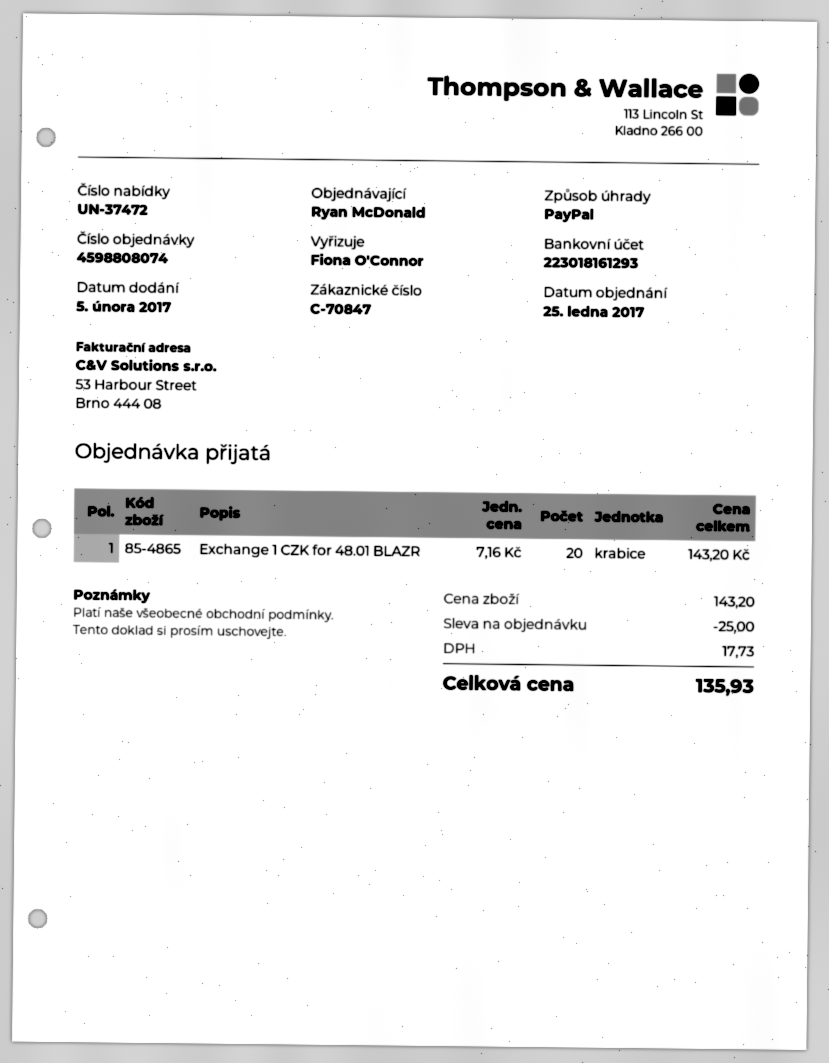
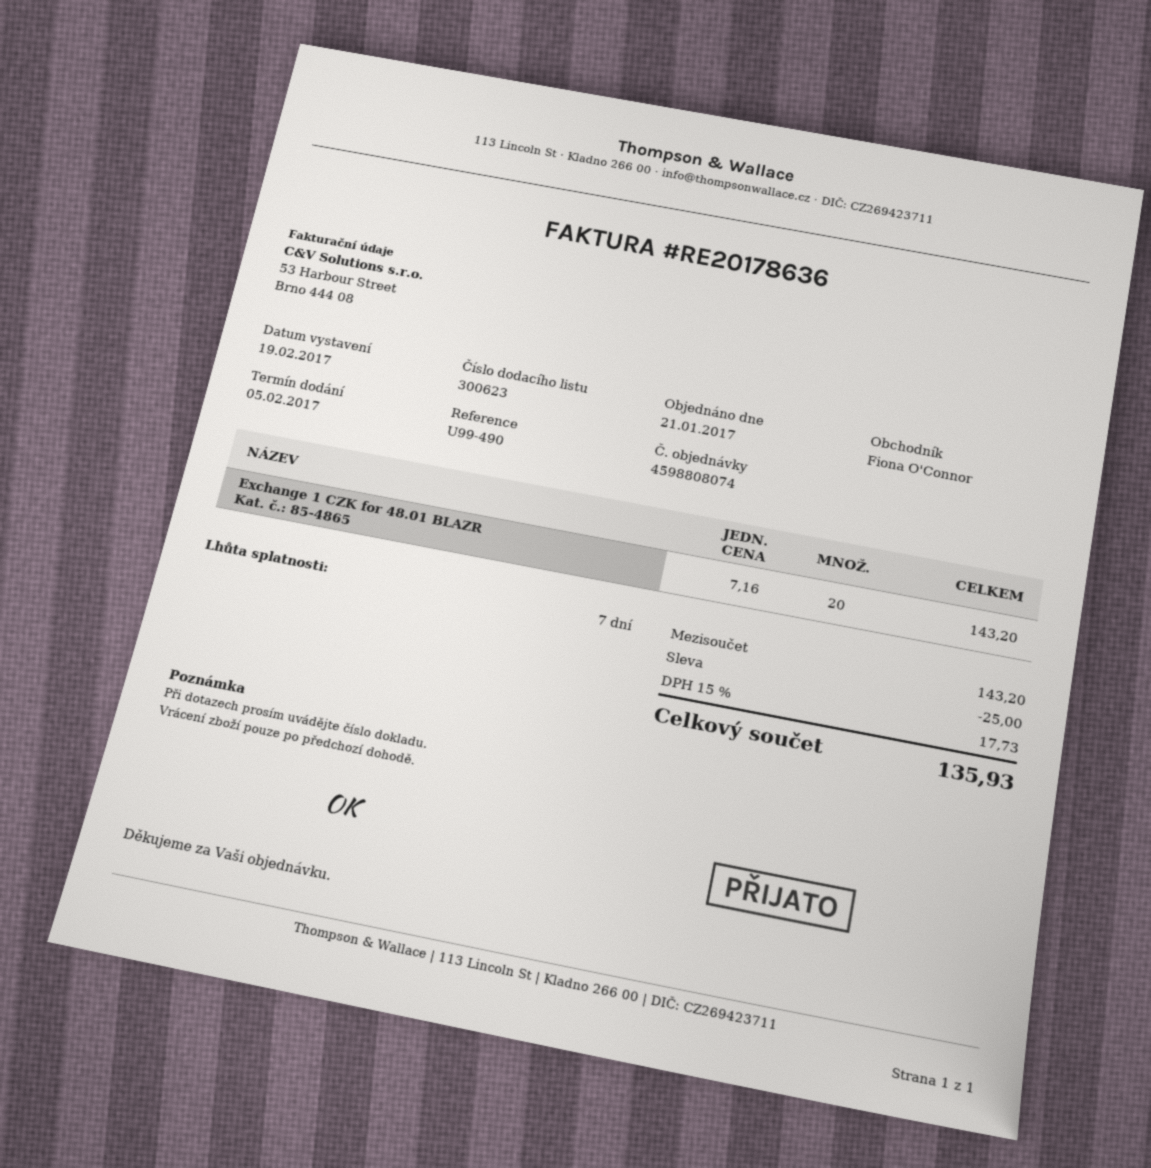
order date: 2017-01-25 -> 2017-01-21

